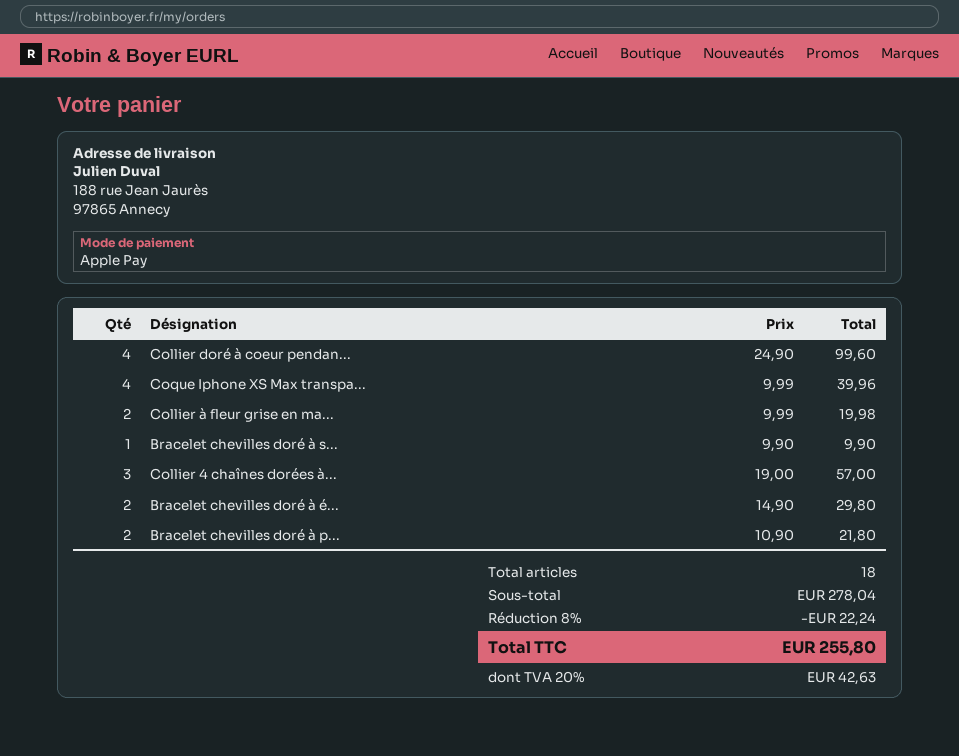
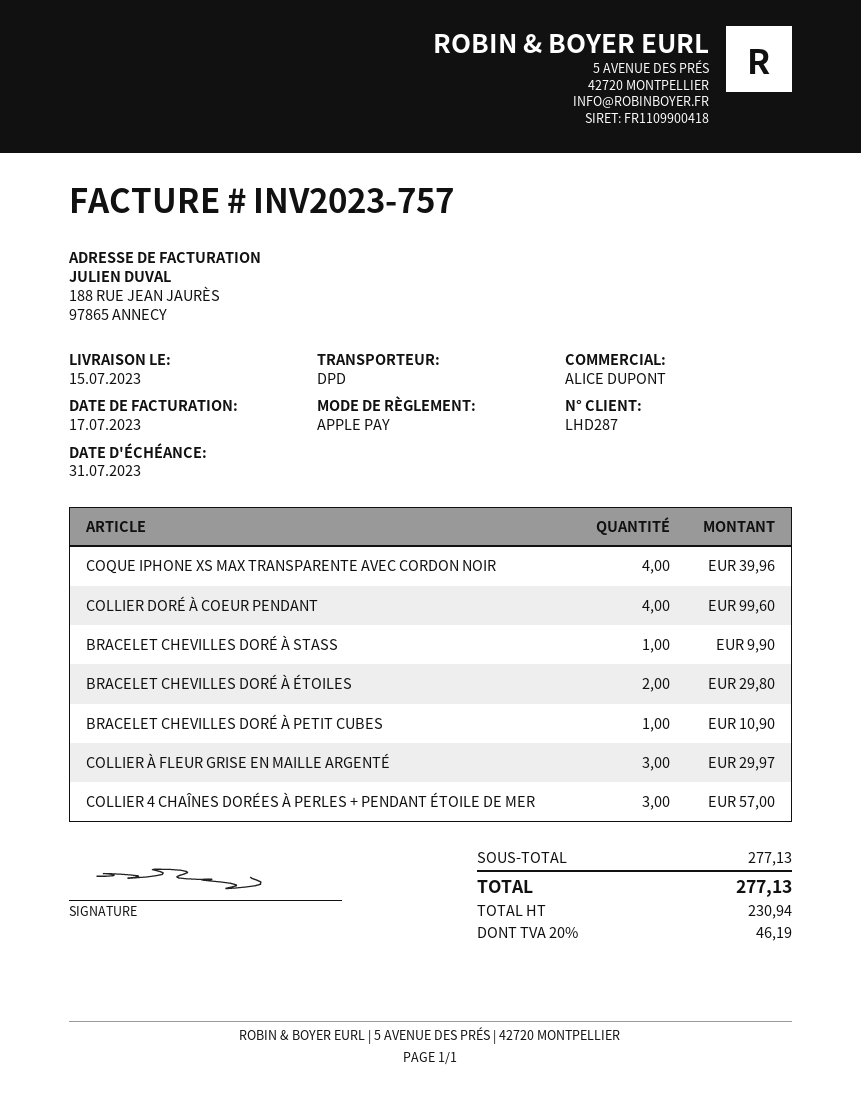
Collier à fleur grise en ma...: 2 for 19.98 -> 3 for 29.97
Bracelet chevilles doré à p...: 2 for 21.80 -> 1 for 10.90
subtotal: 278.04 -> 277.13
discount: 8% = 22.24 -> none
tax: 20% = 42.63 -> 20% = 46.19
total: 255.80 -> 277.13

